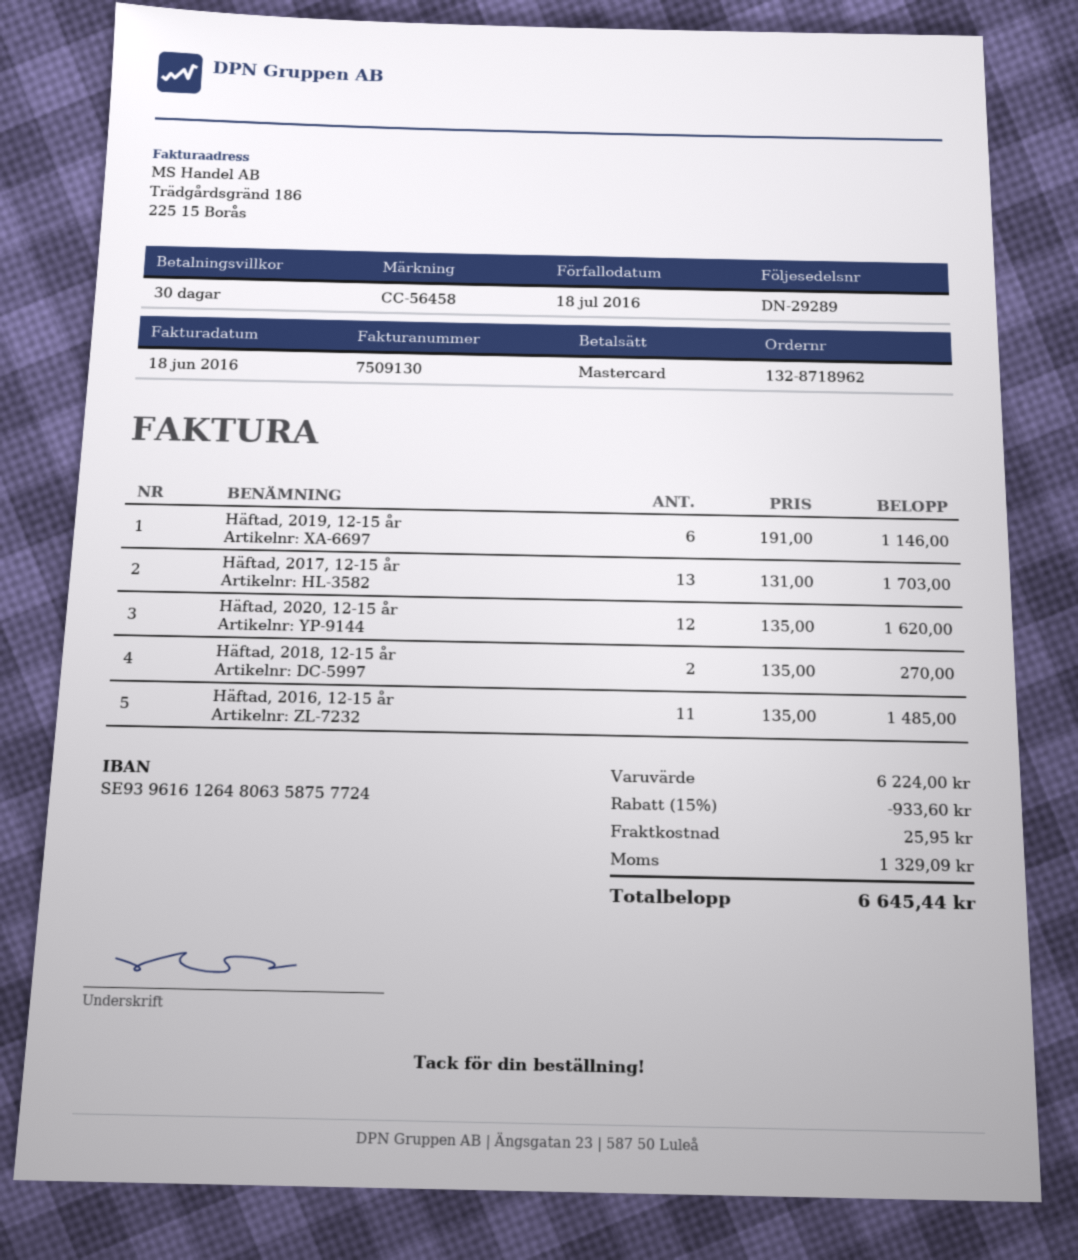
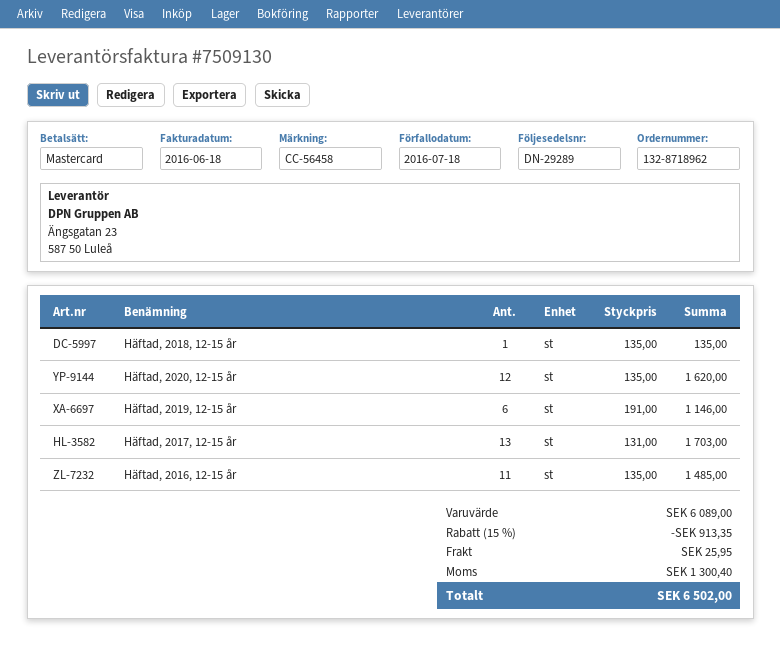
Häftad, 2018, 12-15 år: 2 x 135.00 = 270.00 -> 1 x 135.00 = 135.00
subtotal: 6224.00 -> 6089.00
discount: 15% = 933.60 -> 15% = 913.35
tax: 1329.09 -> 1300.40
total: 6645.44 -> 6502.00

